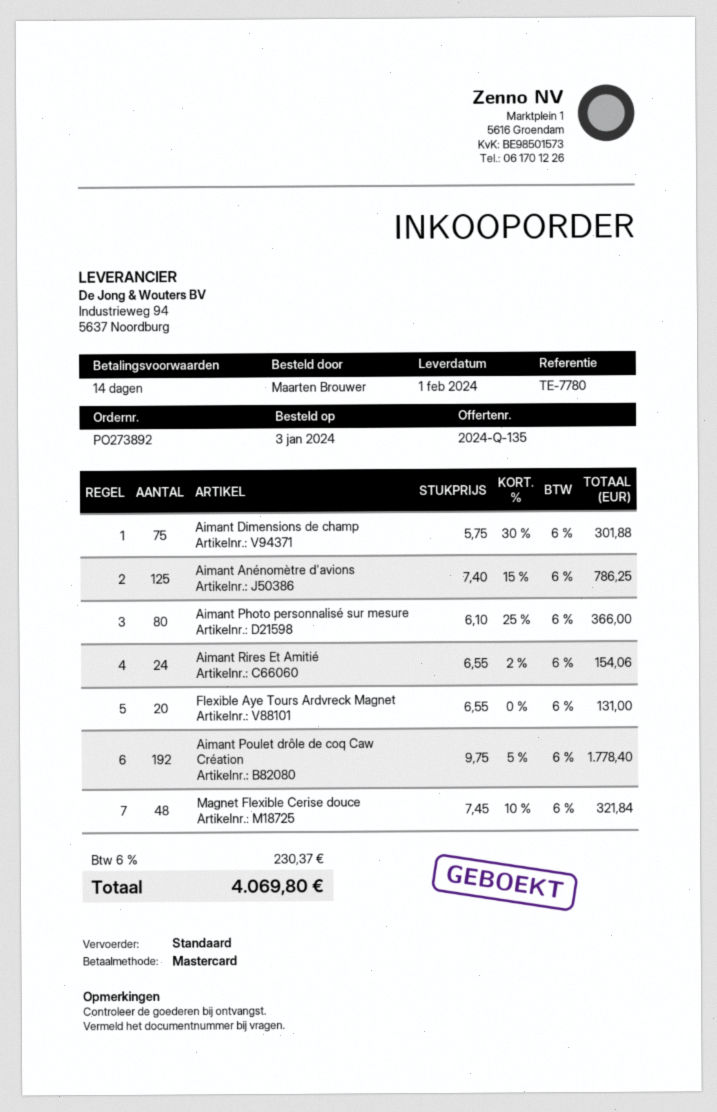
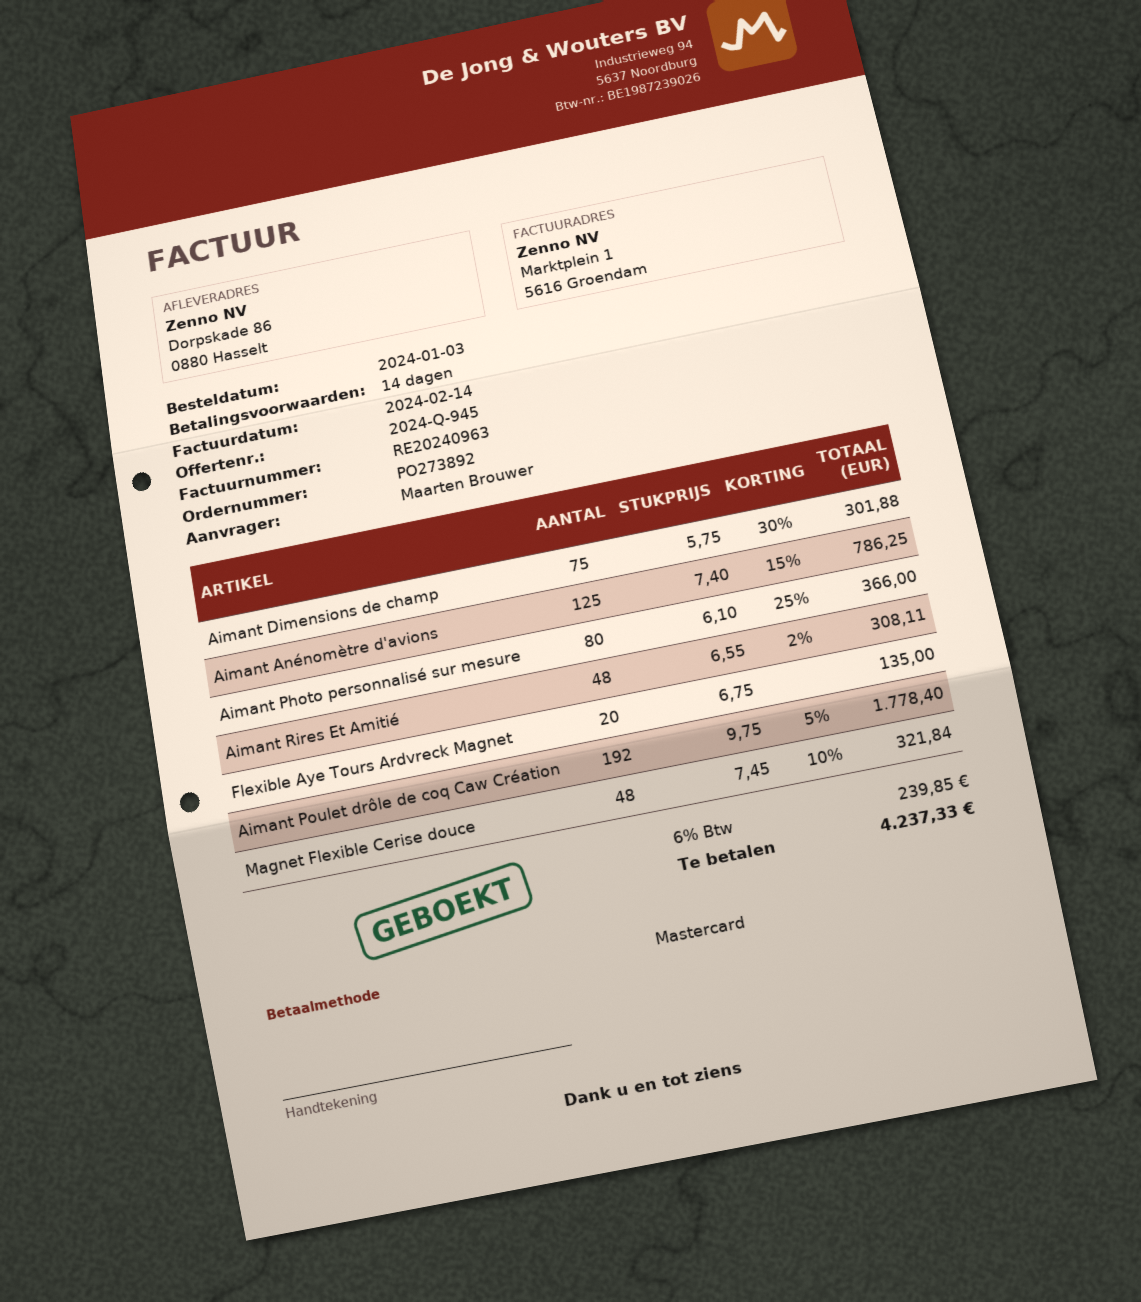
quote number: 2024-Q-135 -> 2024-Q-945
Aimant Rires Et Amitié: 24 x 6.55 - 2% = 154.06 -> 48 x 6.55 - 2% = 308.11
Flexible Aye Tours Ardvreck Magnet: 20 x 6.55 = 131.00 -> 20 x 6.75 = 135.00
tax: 6% = 230.37 -> 6% = 239.85
total: 4069.80 -> 4237.33

